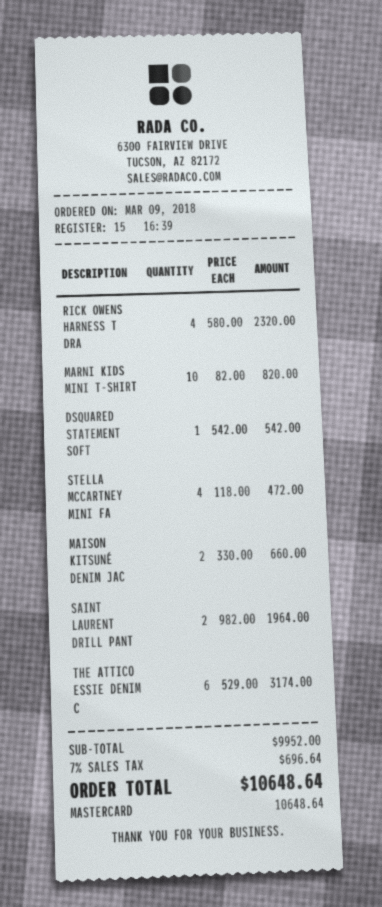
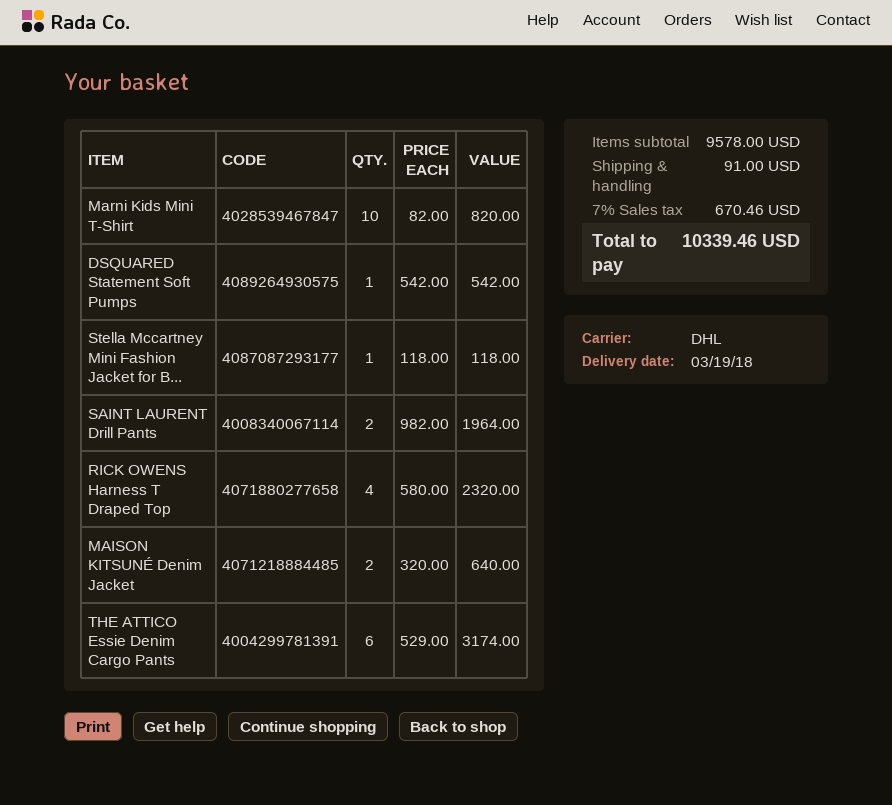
STELLA MCCARTNEY MINI FA: 4 x 118.00 = 472.00 -> 1 x 118.00 = 118.00
MAISON KITSUNÉ DENIM JAC: 2 x 330.00 = 660.00 -> 2 x 320.00 = 640.00
subtotal: 9952.00 -> 9578.00
shipping: none -> 91.00
tax: 7% = 696.64 -> 7% = 670.46
total: 10648.64 -> 10339.46

